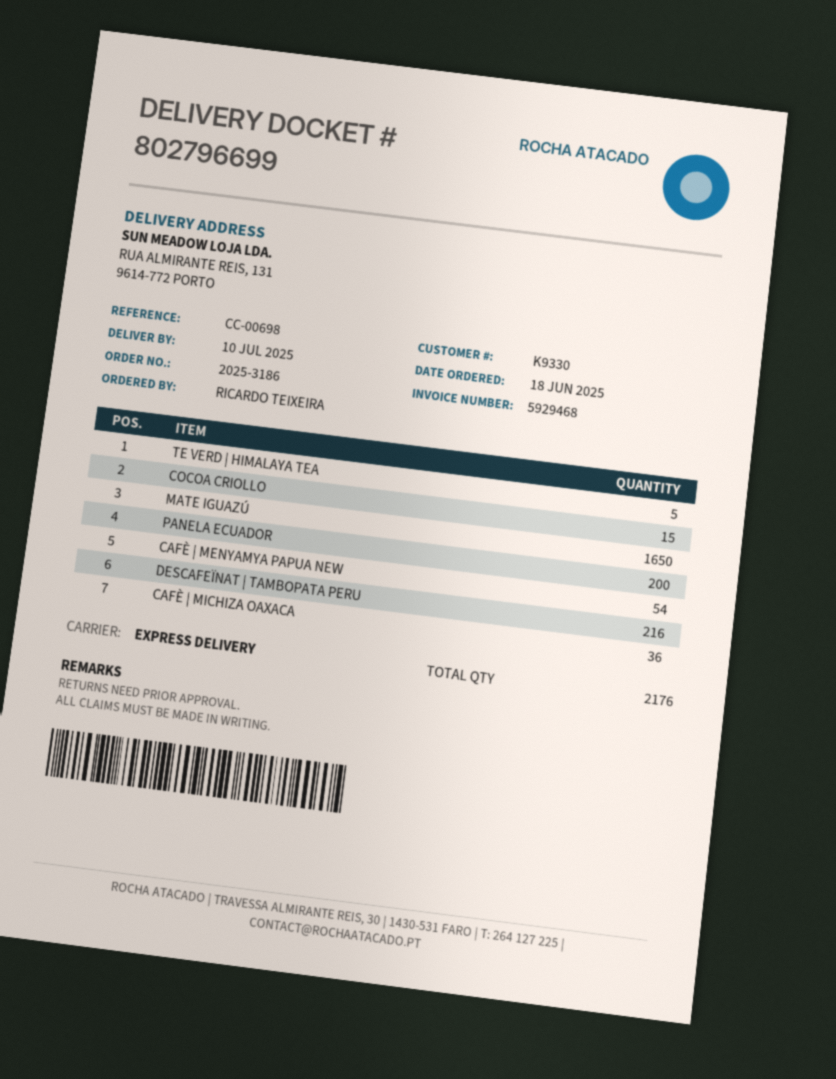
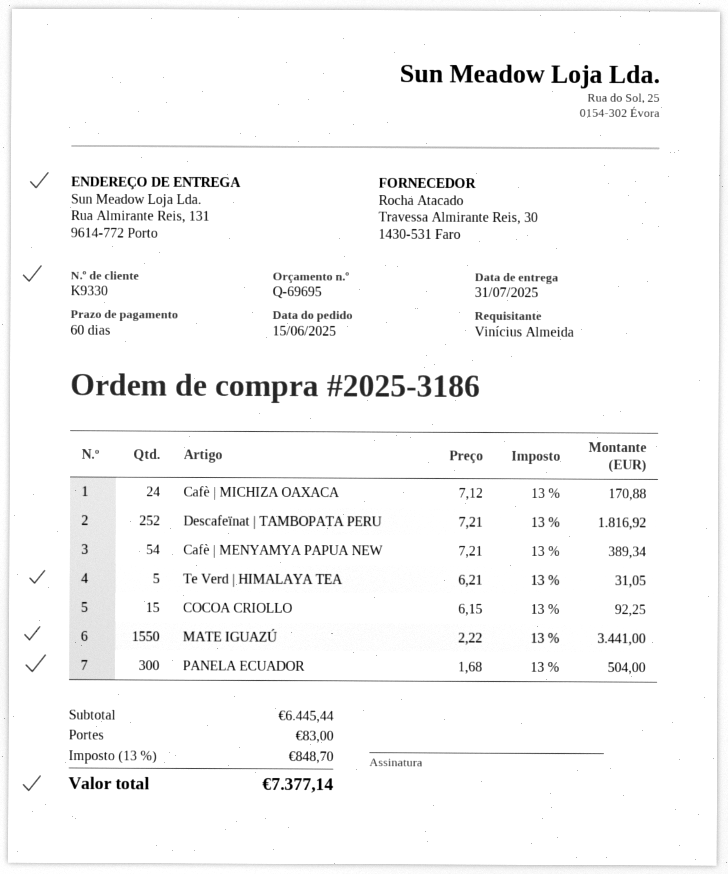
order date: 2025-06-18 -> 2025-06-15
delivery date: 2025-07-10 -> 2025-07-31
ordered by: RICARDO TEIXEIRA -> Vinícius Almeida
MATE IGUAZÚ: 1650 -> 1550
PANELA ECUADOR: 200 -> 300
DESCAFEÏNAT | TAMBOPATA PERU: 216 -> 252
CAFÈ | MICHIZA OAXACA: 36 -> 24

